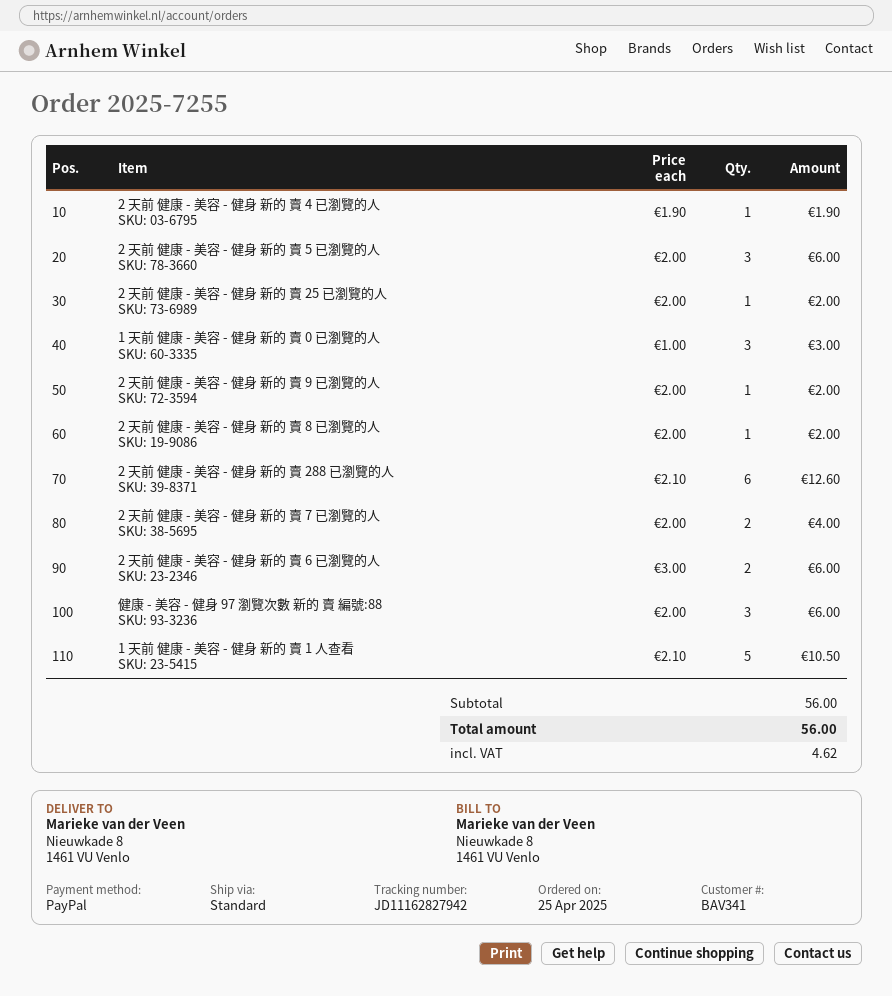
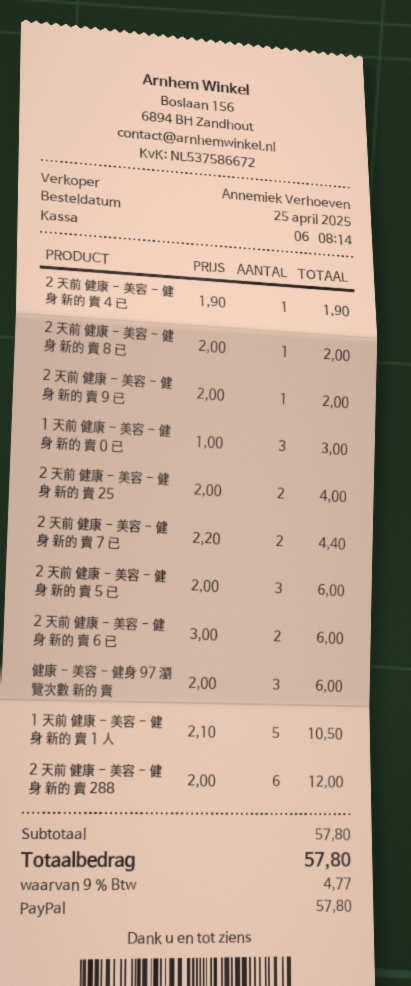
2 天前 健康 - 美容 - 健身 新的 賣 25 已瀏覽的人: 1 x 2.00 = 2.00 -> 2 x 2.00 = 4.00
2 天前 健康 - 美容 - 健身 新的 賣 288 已瀏覽的人: 6 x 2.10 = 12.60 -> 6 x 2.00 = 12.00
2 天前 健康 - 美容 - 健身 新的 賣 7 已瀏覽的人: 2 x 2.00 = 4.00 -> 2 x 2.20 = 4.40
subtotal: 56.00 -> 57.80
tax: 4.62 -> 4.77
total: 56.00 -> 57.80

